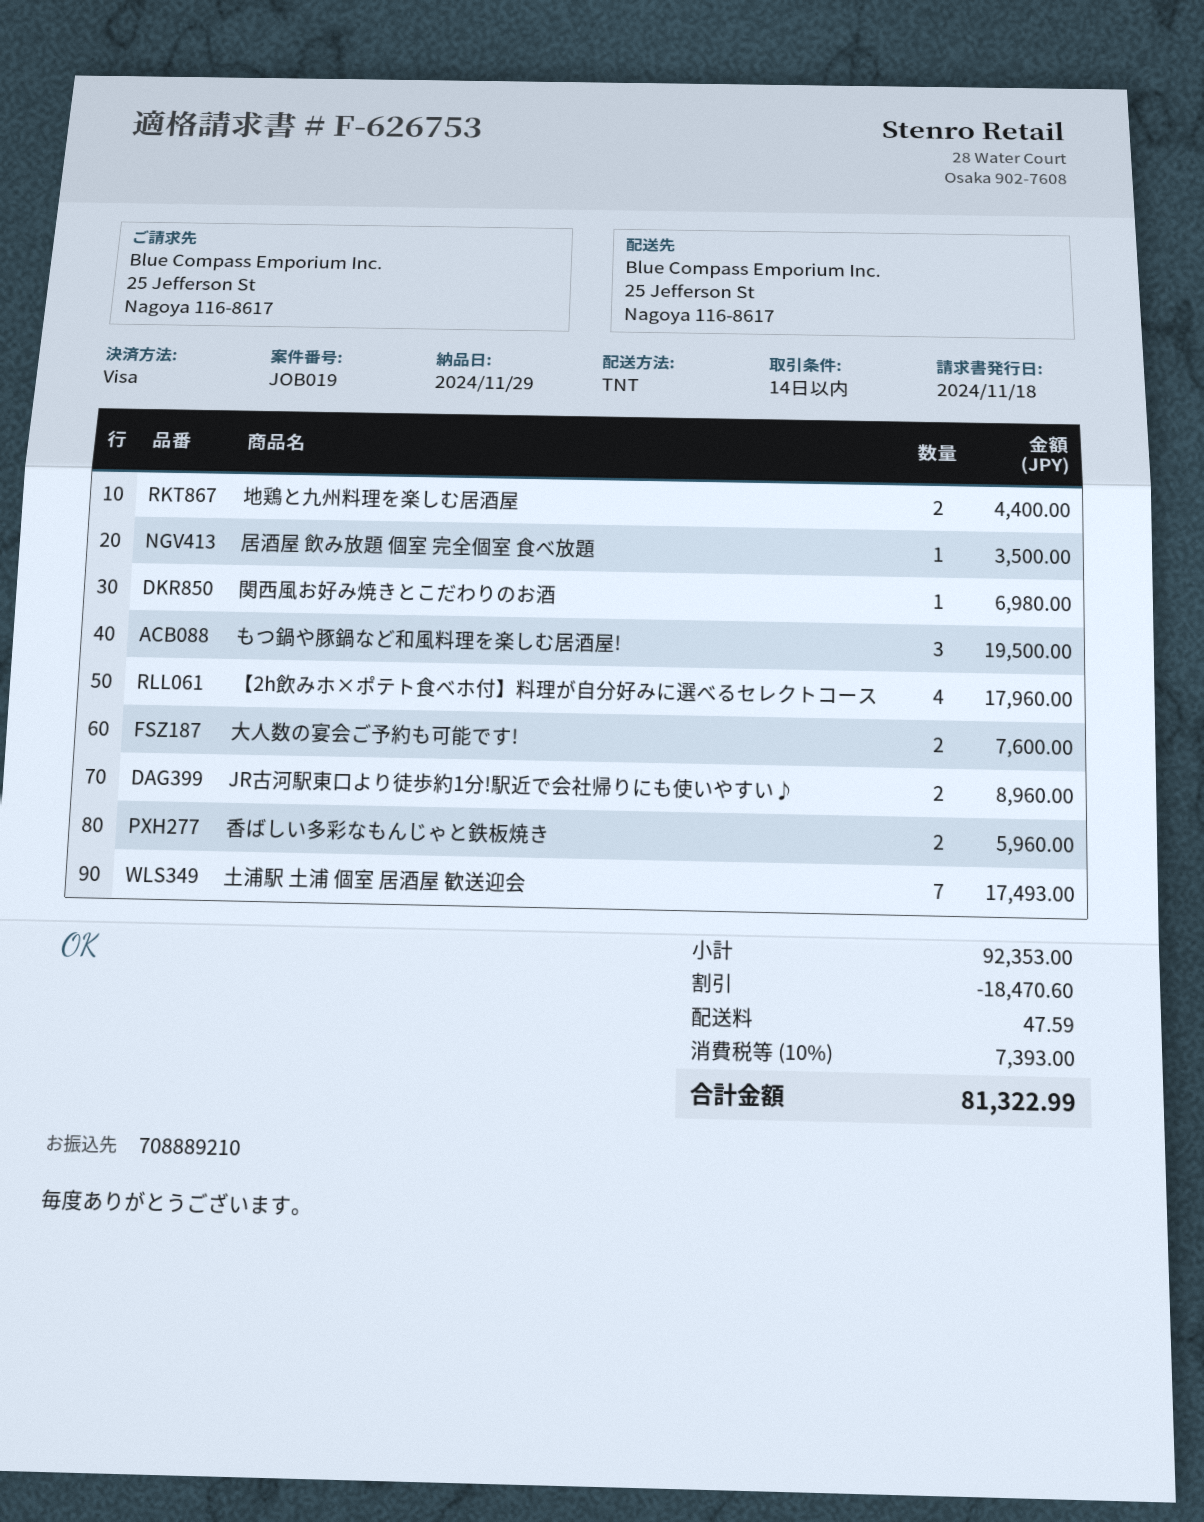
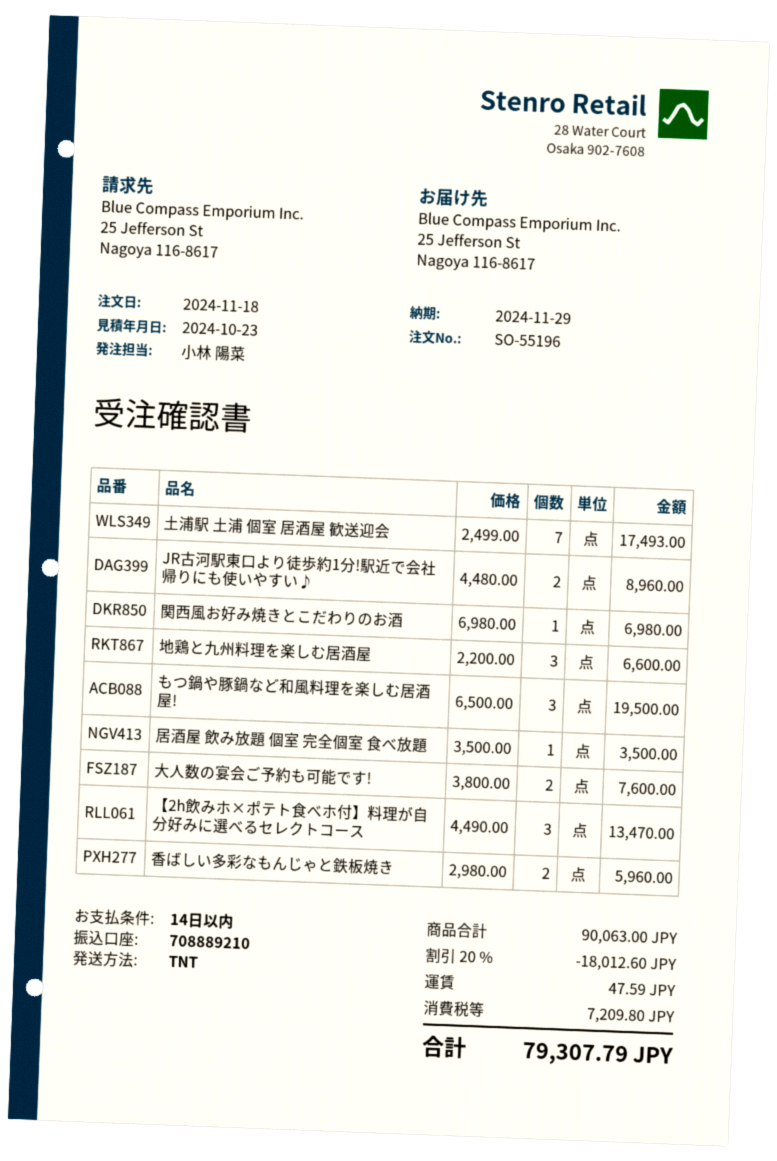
地鶏と九州料理を楽しむ居酒屋: 2 for 4400.00 -> 3 for 6600.00
【2h飲みホ×ポテト食べホ付】料理が自分好みに選べるセレクトコース: 4 for 17960.00 -> 3 for 13470.00
subtotal: 92353.00 -> 90063.00
discount: 18470.60 -> 18012.60
tax: 7393.00 -> 7209.80
total: 81322.99 -> 79307.79

